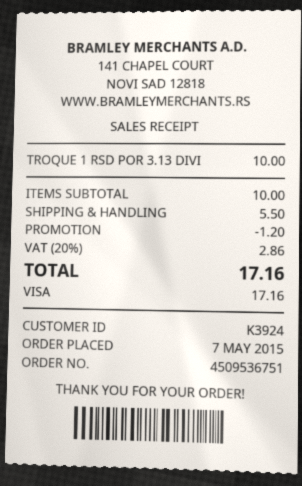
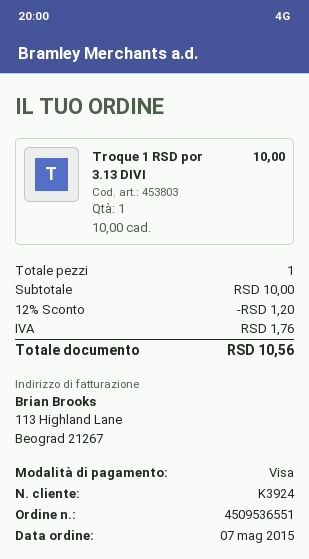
order number: 4509536751 -> 4509536551
shipping: 5.50 -> none
tax: 2.86 -> 1.76
total: 17.16 -> 10.56

